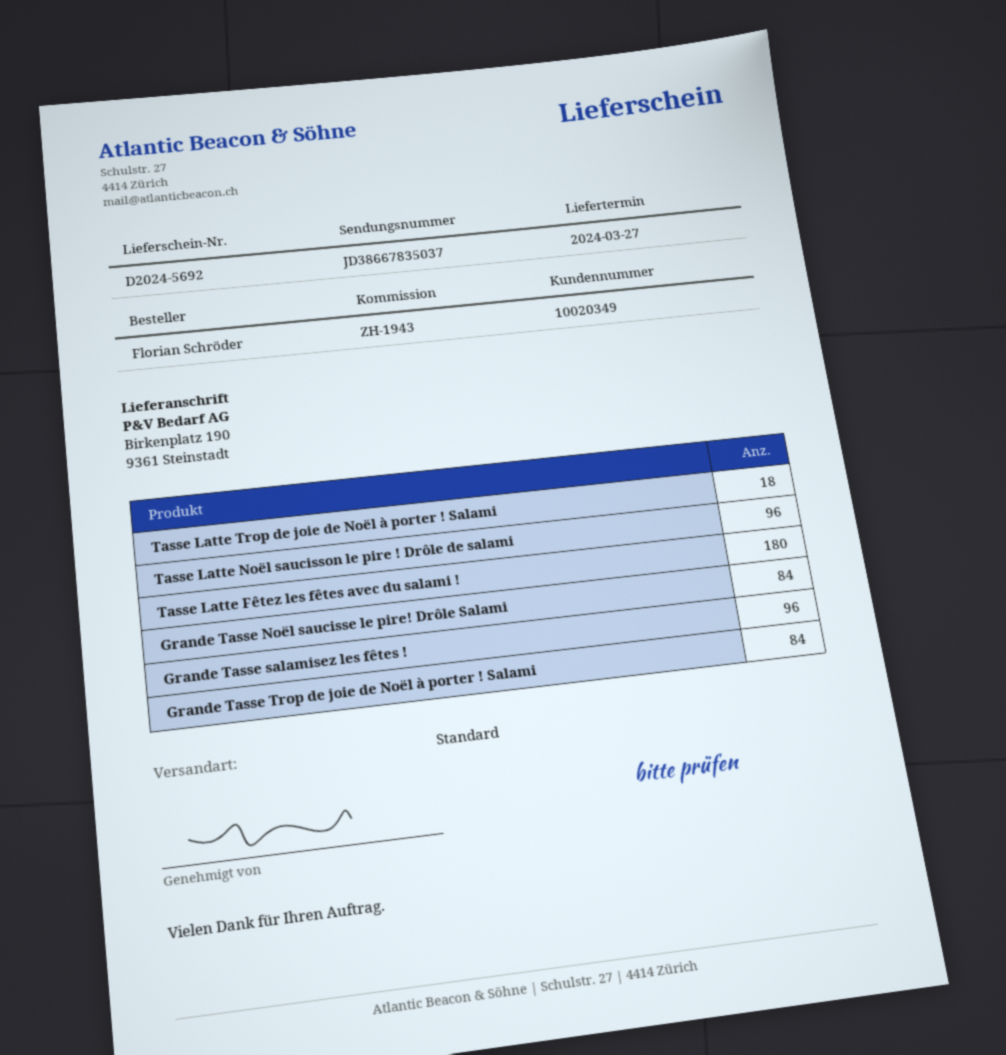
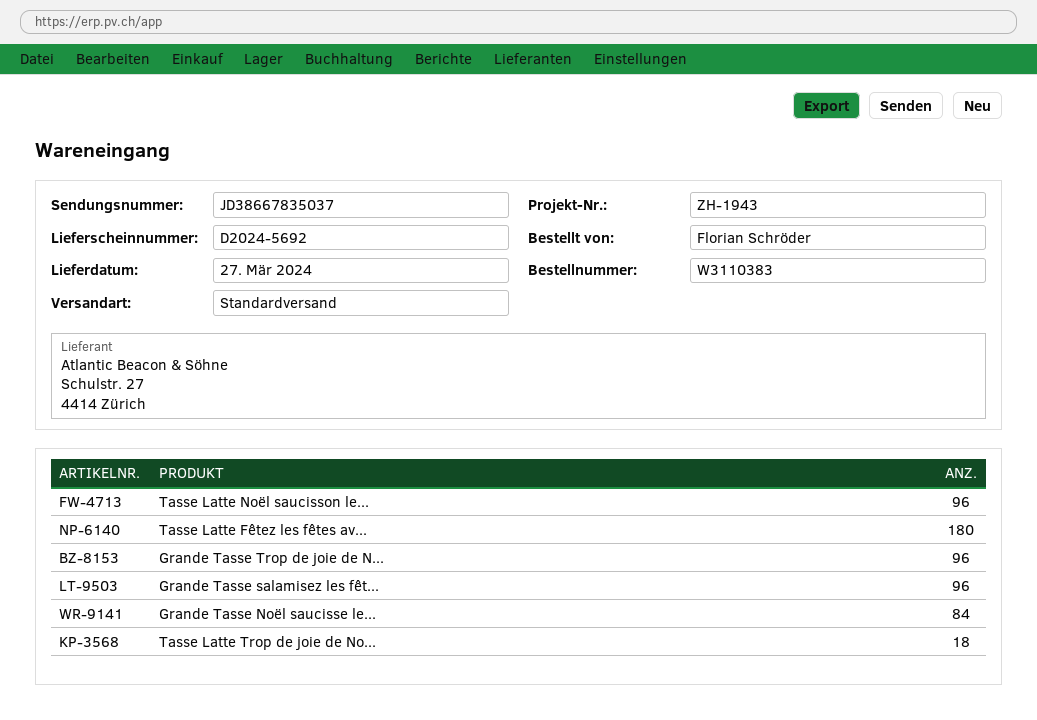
Grande Tasse Trop de joie de Noël à porter ! Salami: 84 -> 96

